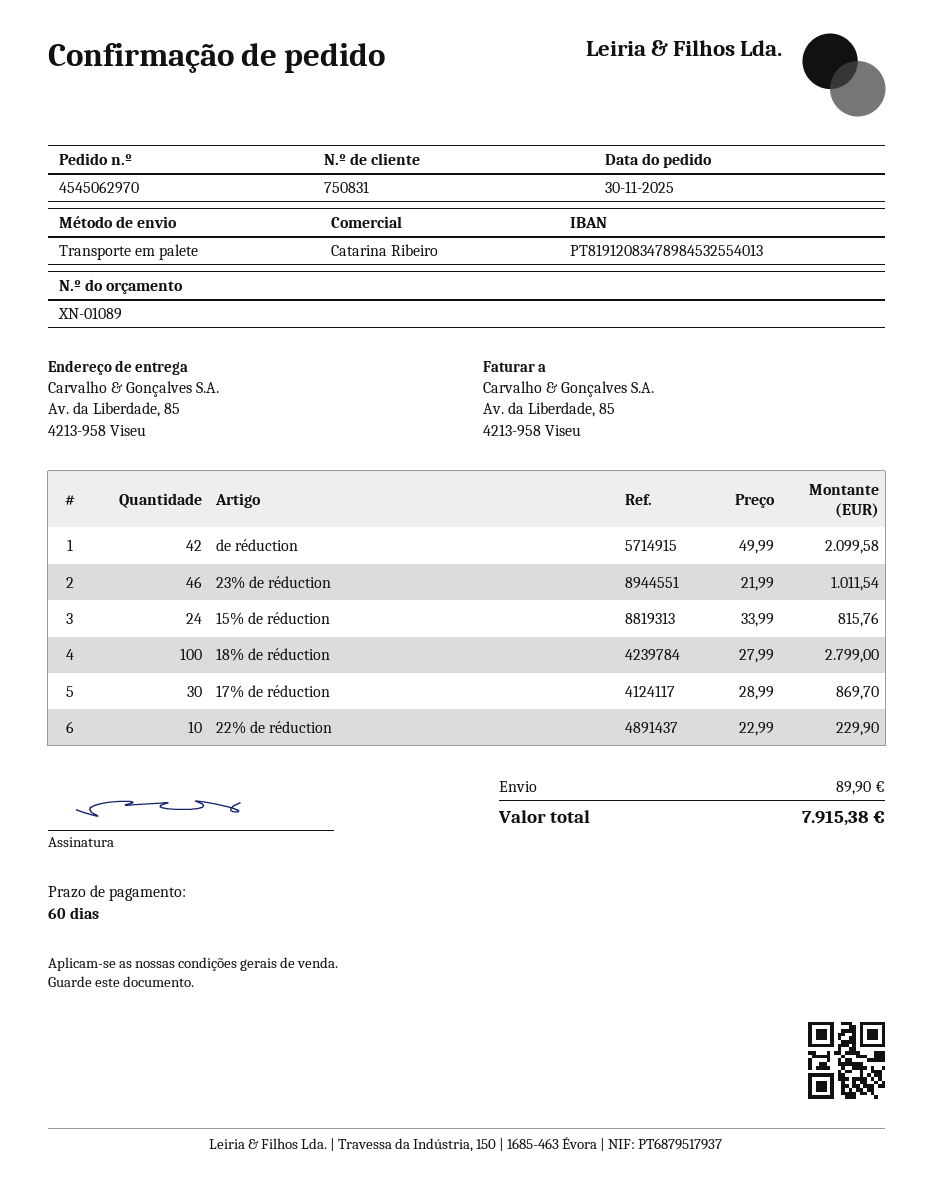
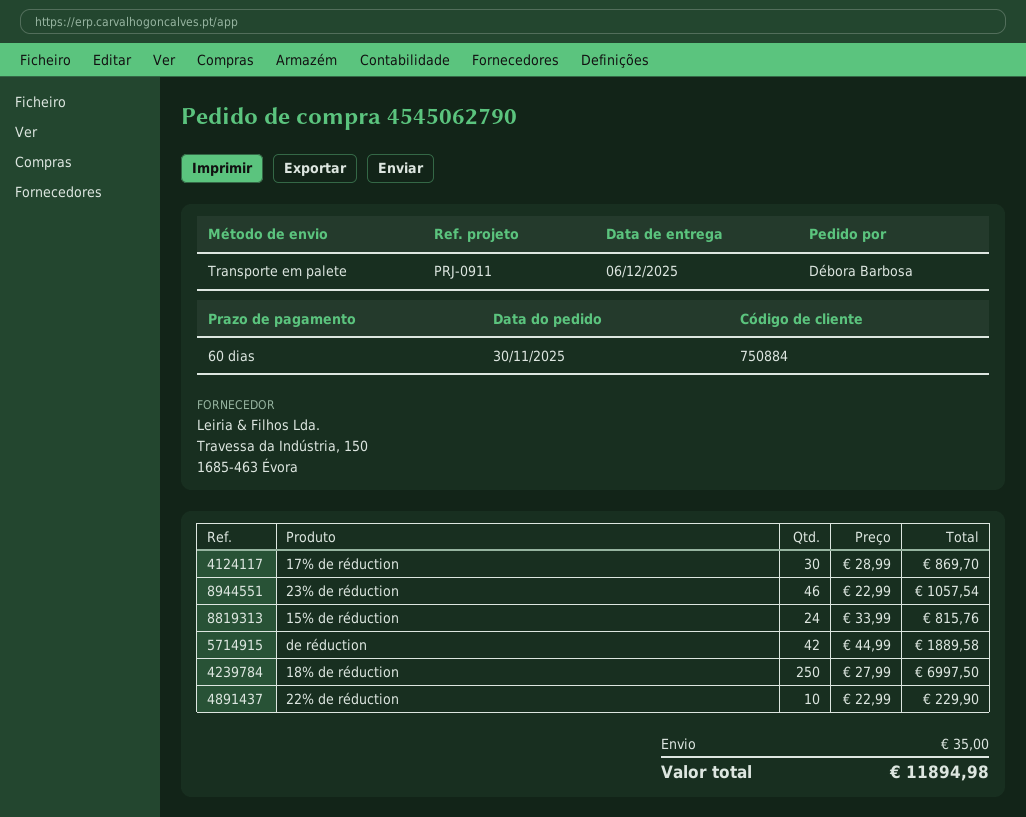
order number: 4545062970 -> 4545062790
customer number: 750831 -> 750884
de réduction: 42 x 49.99 = 2099.58 -> 42 x 44.99 = 1889.58
23% de réduction: 46 x 21.99 = 1011.54 -> 46 x 22.99 = 1057.54
18% de réduction: 100 x 27.99 = 2799.00 -> 250 x 27.99 = 6997.50
shipping: 89.90 -> 35.00
total: 7915.38 -> 11894.98

